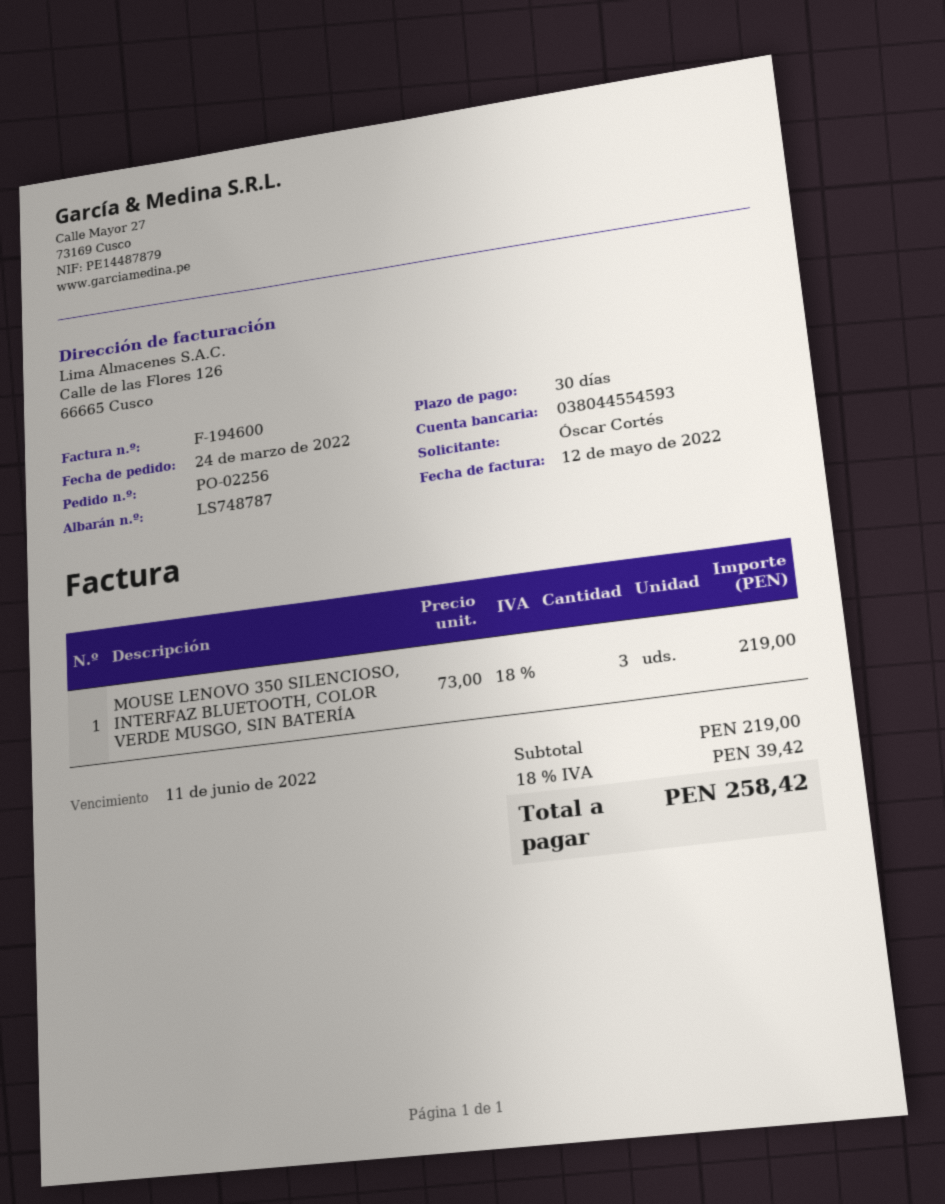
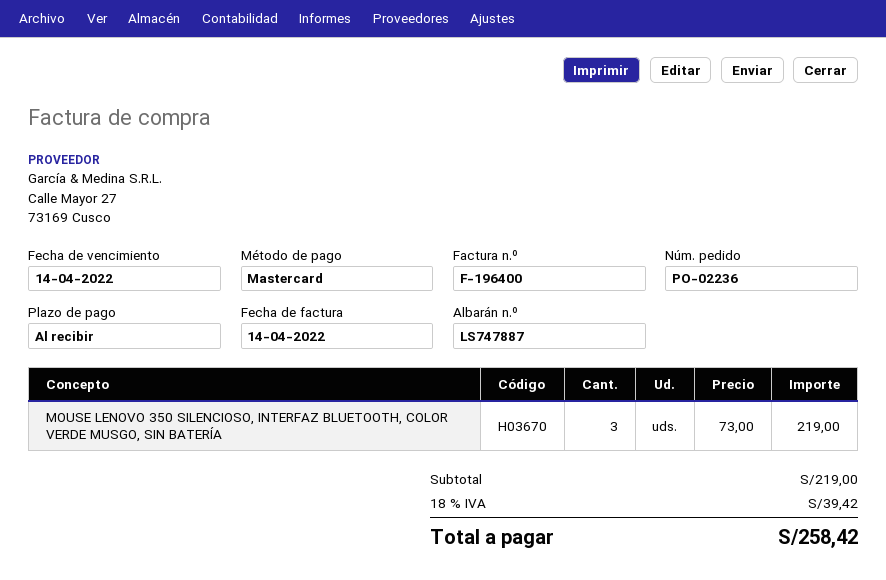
order number: PO-02256 -> PO-02236
delivery note number: LS748787 -> LS747887
invoice number: F-194600 -> F-196400
invoice date: 2022-05-12 -> 2022-04-14
payment terms: 30 days -> on receipt
due date: 2022-06-11 -> 2022-04-14

